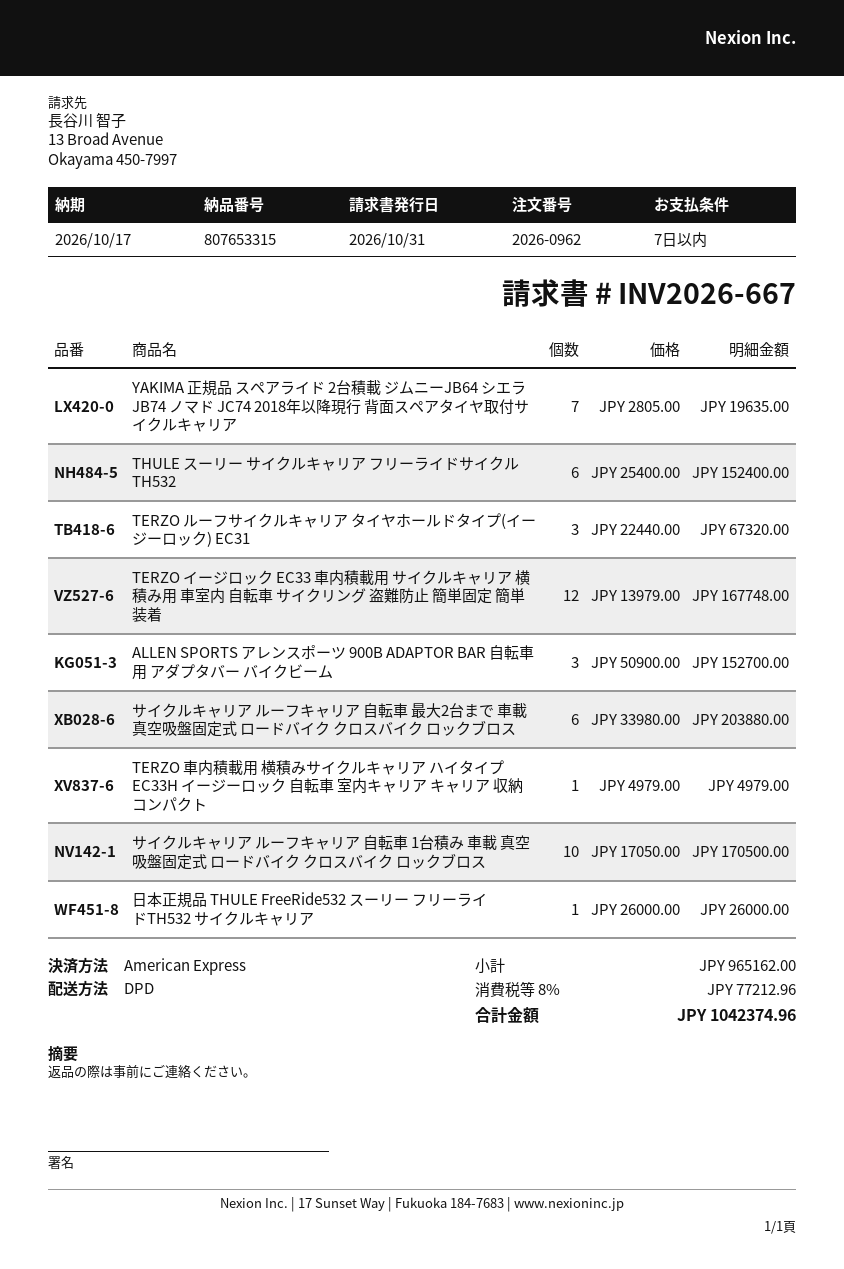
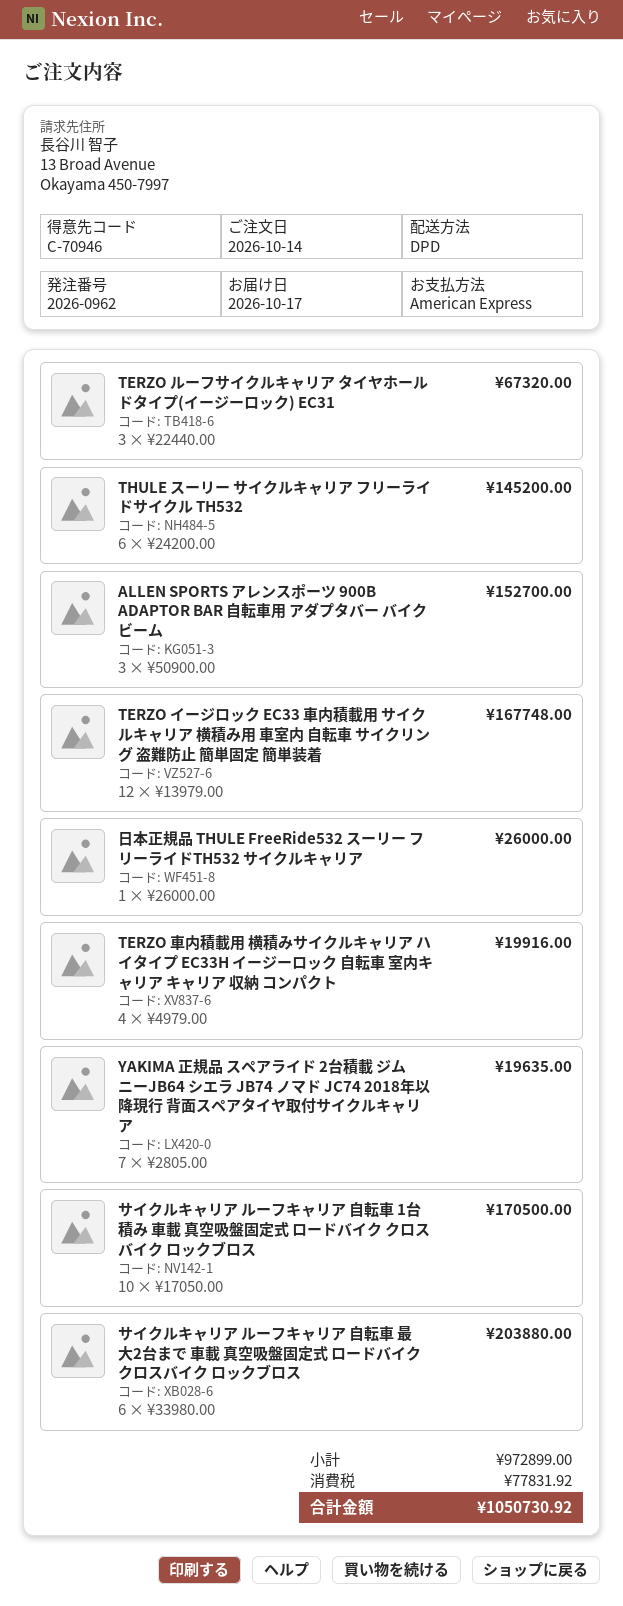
THULE スーリー サイクルキャリア フリーライドサイクル TH532: 6 x 25400.00 = 152400.00 -> 6 x 24200.00 = 145200.00
TERZO 車内積載用 横積みサイクルキャリア ハイタイプ EC33H イージーロック 自転車 室内キャリア キャリア 収納 コンパクト: 1 x 4979.00 = 4979.00 -> 4 x 4979.00 = 19916.00
subtotal: 965162.00 -> 972899.00
tax: 77212.96 -> 77831.92
total: 1042374.96 -> 1050730.92

